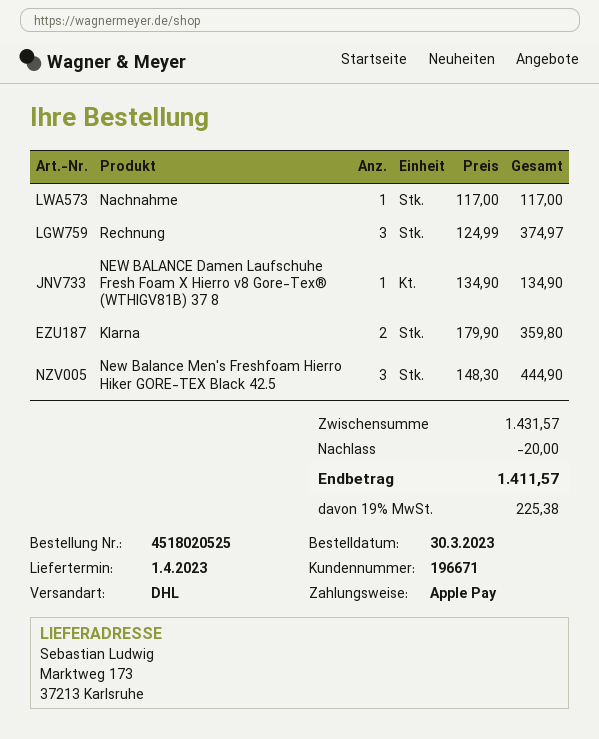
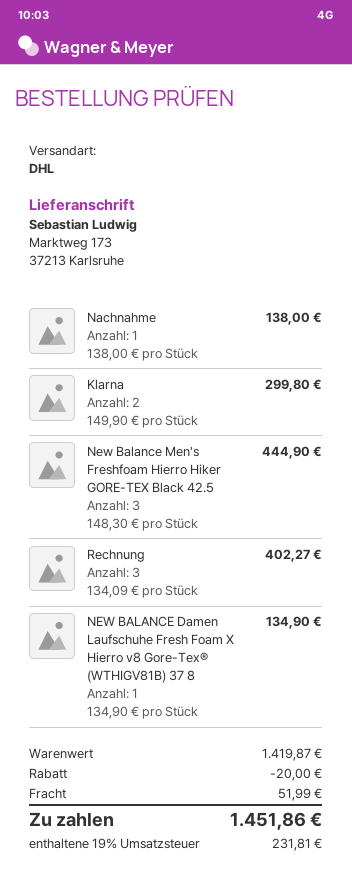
Nachnahme: 1 x 117.00 = 117.00 -> 1 x 138.00 = 138.00
Rechnung: 3 x 124.99 = 374.97 -> 3 x 134.09 = 402.27
Klarna: 2 x 179.90 = 359.80 -> 2 x 149.90 = 299.80
subtotal: 1431.57 -> 1419.87
shipping: none -> 51.99
tax: 19% = 225.38 -> 19% = 231.81
total: 1411.57 -> 1451.86

